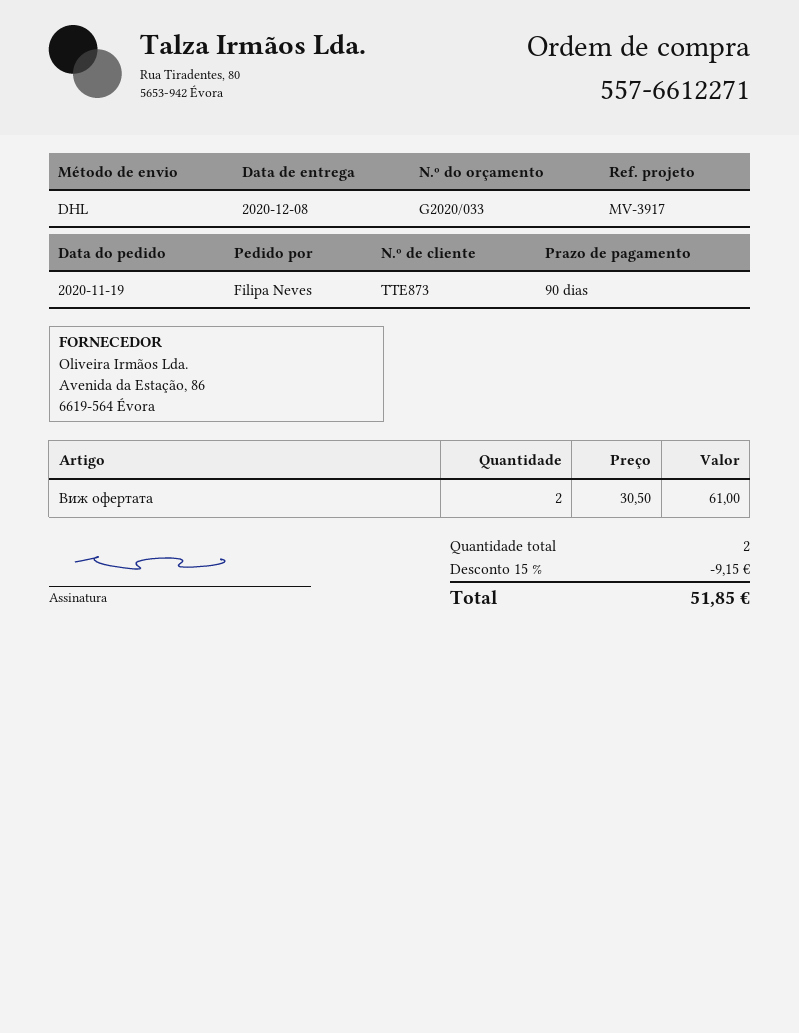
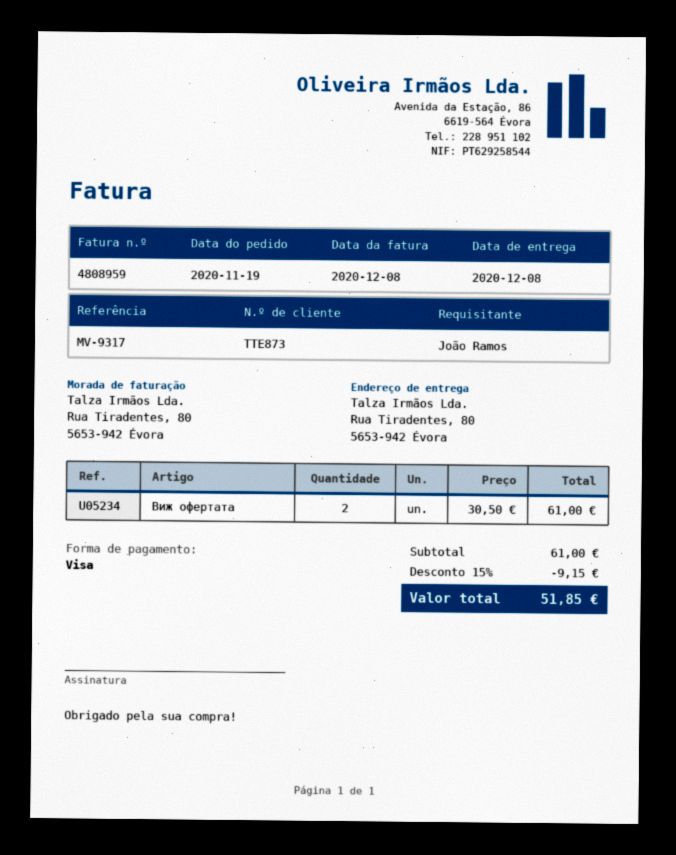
reference: MV-3917 -> MV-9317
ordered by: Filipa Neves -> João Ramos

